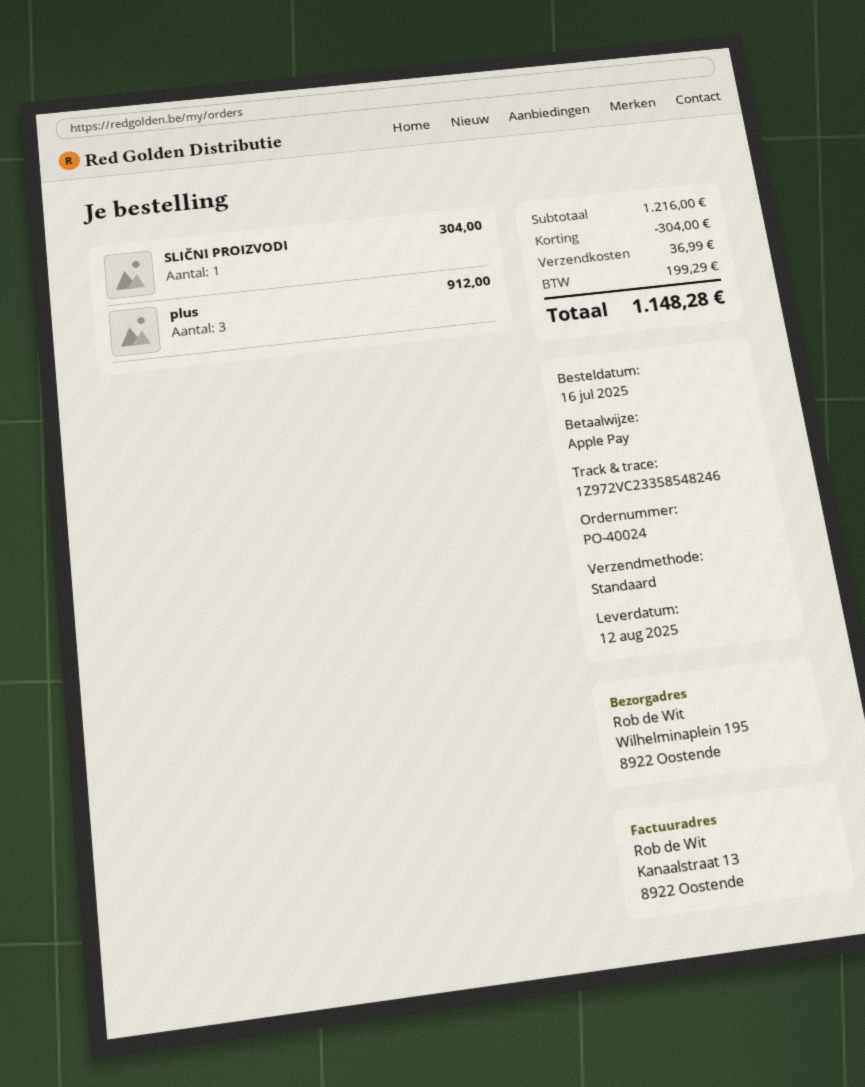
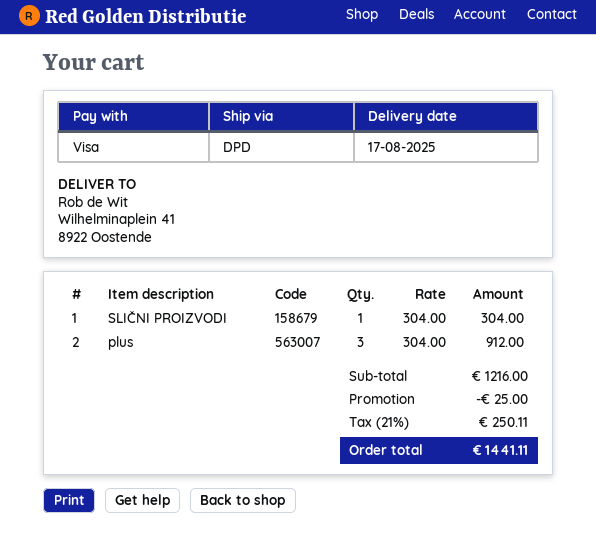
delivery date: 2025-08-12 -> 2025-08-17
payment method: Apple Pay -> Visa
shipping method: standard -> DPD
ship to: Wilhelminaplein 195, 8922 Oostende -> Wilhelminaplein 41, 8922 Oostende
discount: 304.00 -> 25.00
shipping: 36.99 -> none
tax: 199.29 -> 250.11
total: 1148.28 -> 1441.11

